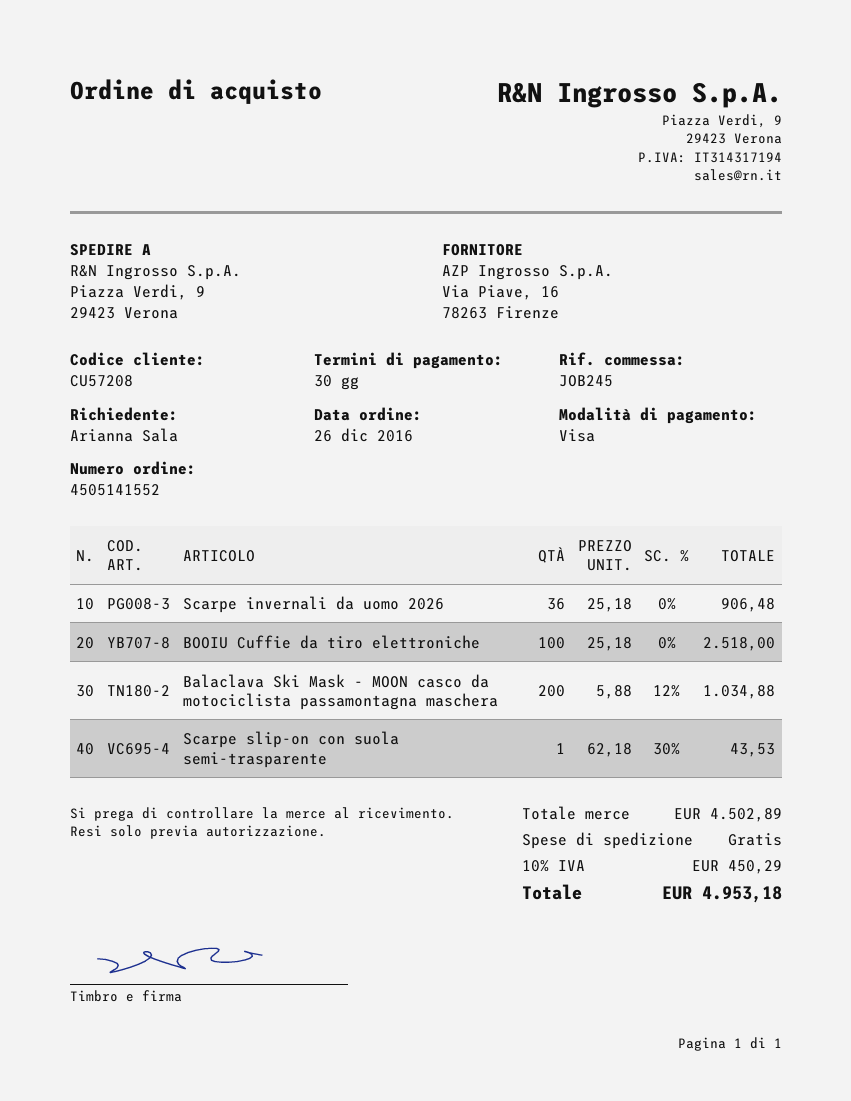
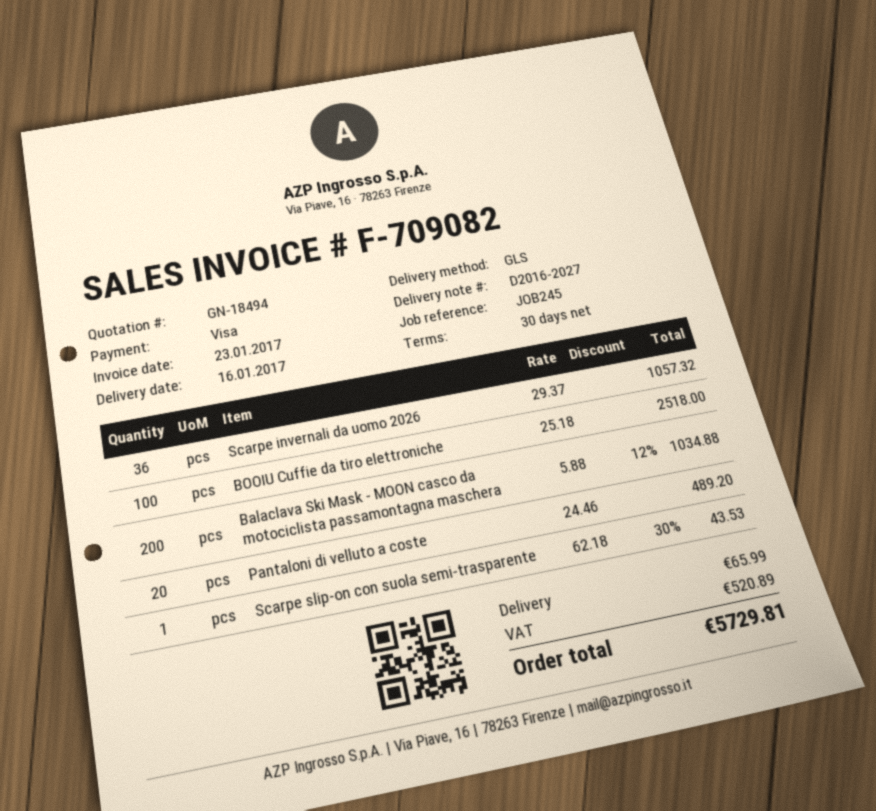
Scarpe invernali da uomo 2026: 36 x 25.18 = 906.48 -> 36 x 29.37 = 1057.32
Pantaloni di velluto a coste: none -> 20 x 24.46 = 489.20
shipping: 0.00 -> 65.99
tax: 450.29 -> 520.89
total: 4953.18 -> 5729.81

